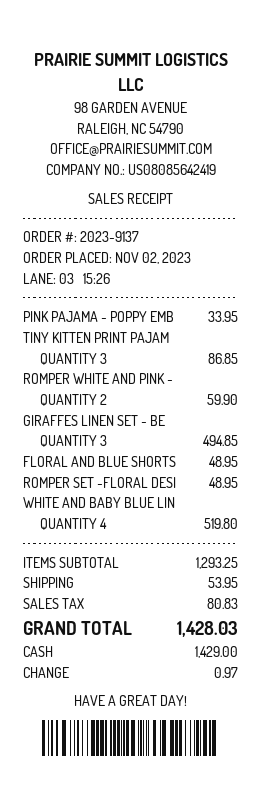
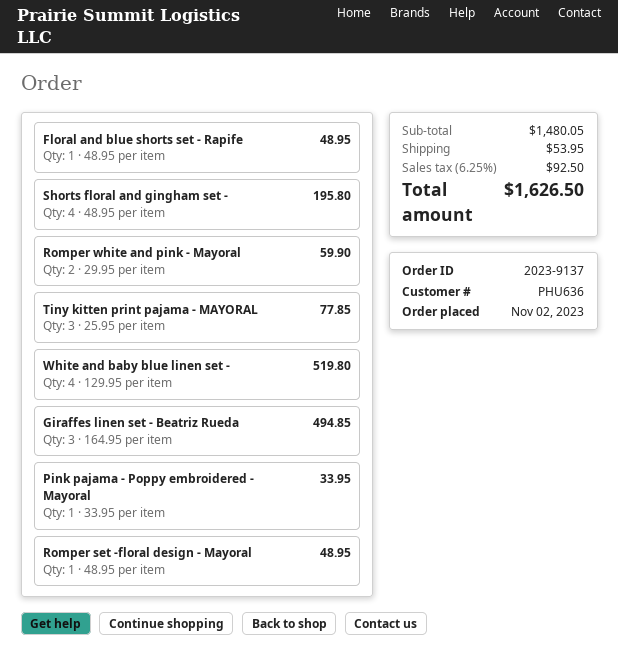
TINY KITTEN PRINT PAJAM: 3 for 86.85 -> 3 for 77.85
Shorts floral and gingham set -: none -> 4 for 195.80
subtotal: 1293.25 -> 1480.05
tax: 80.83 -> 92.50
total: 1428.03 -> 1626.50

